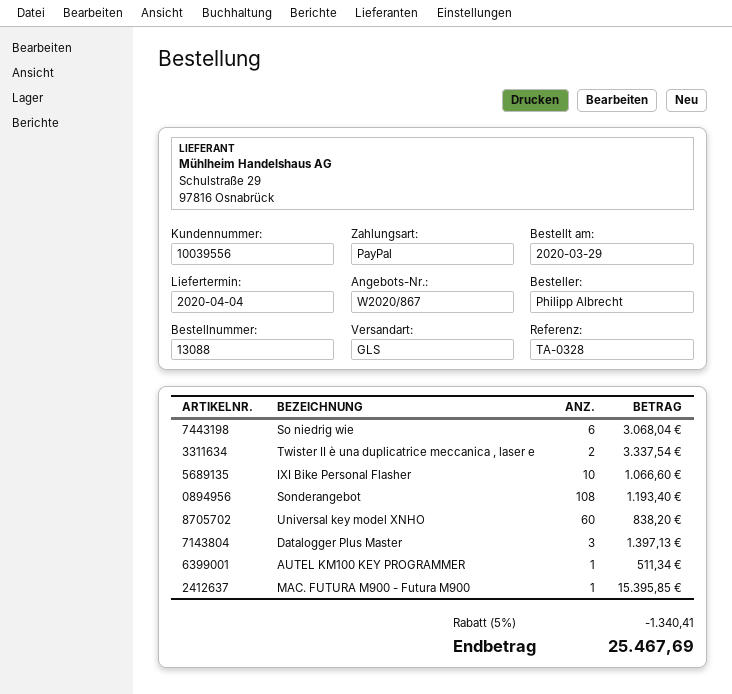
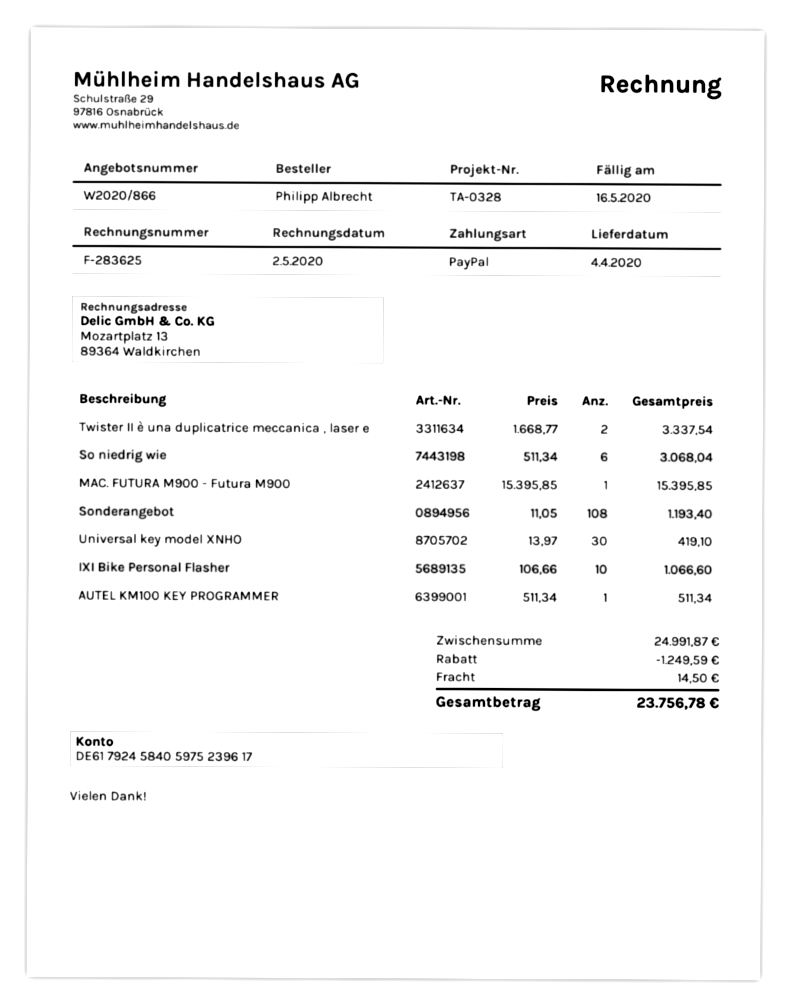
quote number: W2020/867 -> W2020/866
Universal key model XNHO: 60 for 838.20 -> 30 for 419.10
Datalogger Plus Master: 3 for 1397.13 -> none
discount: 1340.41 -> 1249.59
shipping: none -> 14.50
total: 25467.69 -> 23756.78

